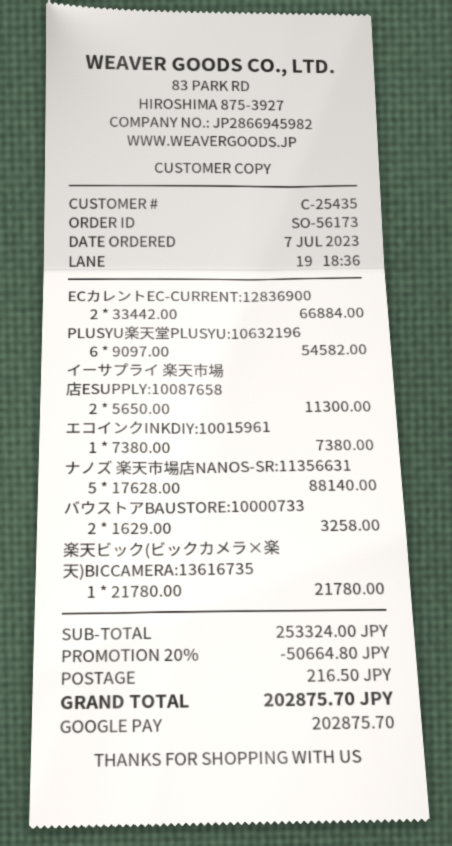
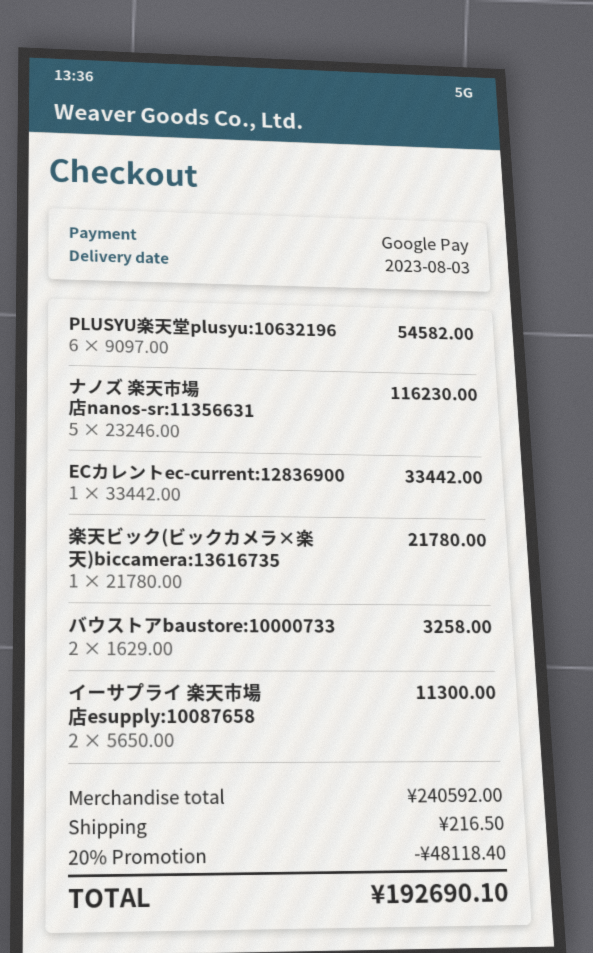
ECカレントEC-CURRENT:12836900: 2 x 33442.00 = 66884.00 -> 1 x 33442.00 = 33442.00
エコインクINKDIY:10015961: 1 x 7380.00 = 7380.00 -> none
ナノズ 楽天市場店NANOS-SR:11356631: 5 x 17628.00 = 88140.00 -> 5 x 23246.00 = 116230.00
subtotal: 253324.00 -> 240592.00
discount: 20% = 50664.80 -> 20% = 48118.40
total: 202875.70 -> 192690.10

